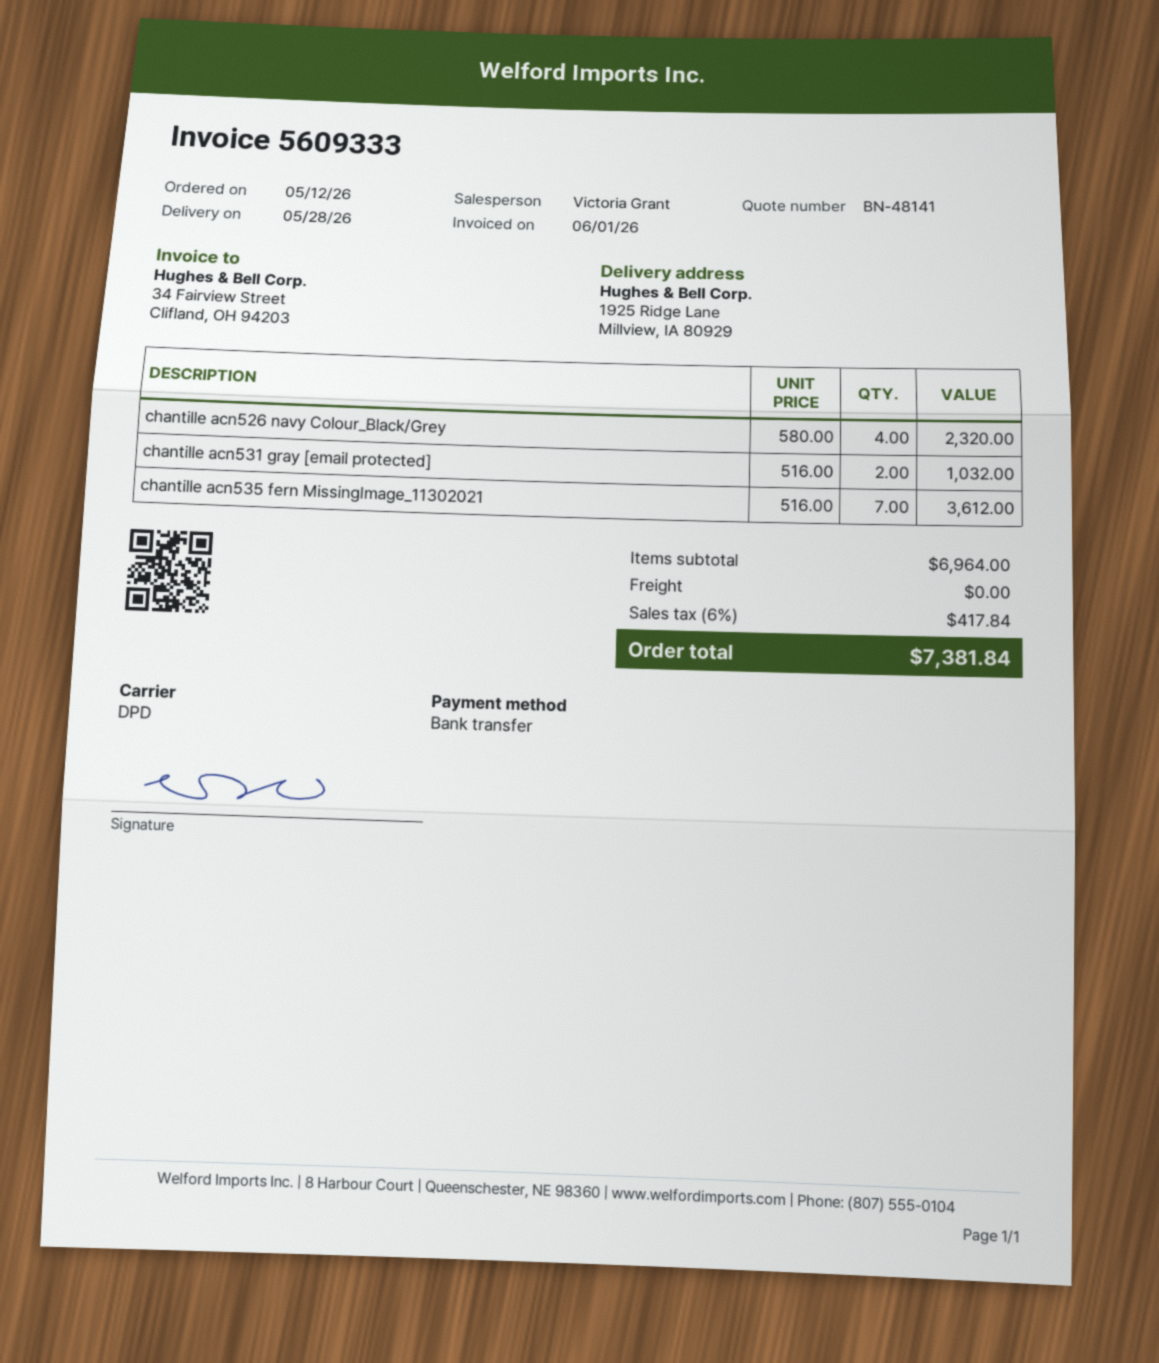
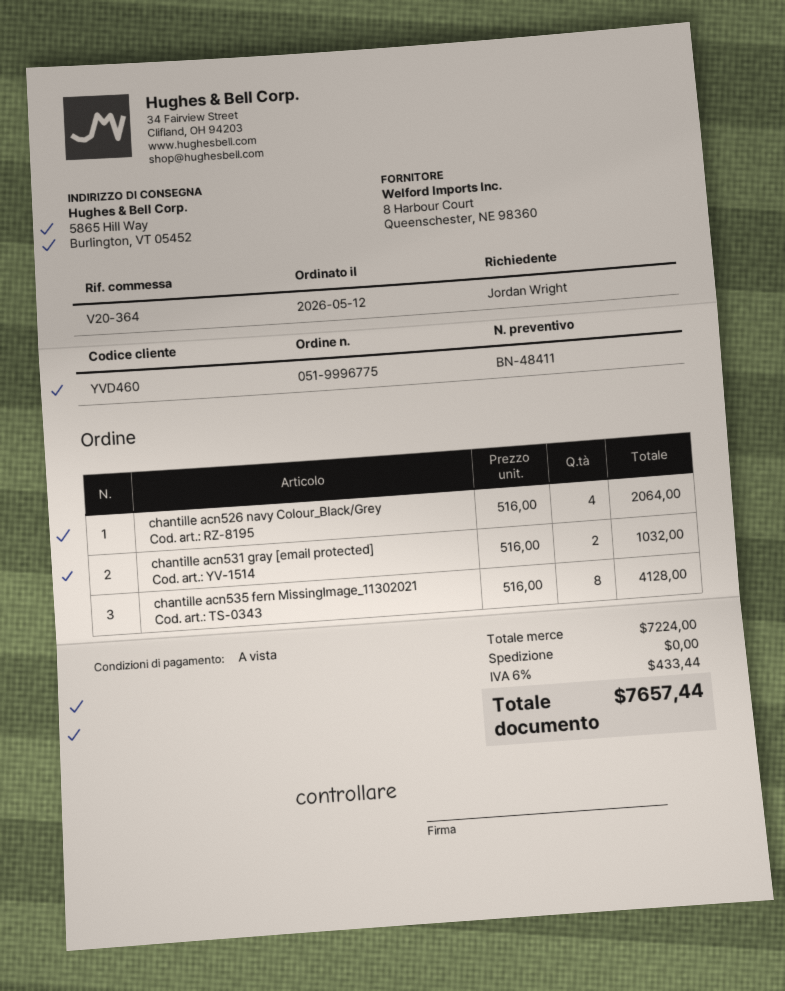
quote number: BN-48141 -> BN-48411
ship to: 1925 Ridge Lane, Millview, IA 80929 -> 5865 Hill Way, Burlington, VT 05452
chantille acn526 navy Colour_Black/Grey: 4 x 580.00 = 2320.00 -> 4 x 516.00 = 2064.00
chantille acn535 fern MissingImage_11302021: 7 x 516.00 = 3612.00 -> 8 x 516.00 = 4128.00
subtotal: 6964.00 -> 7224.00
tax: 6% = 417.84 -> 6% = 433.44
total: 7381.84 -> 7657.44

